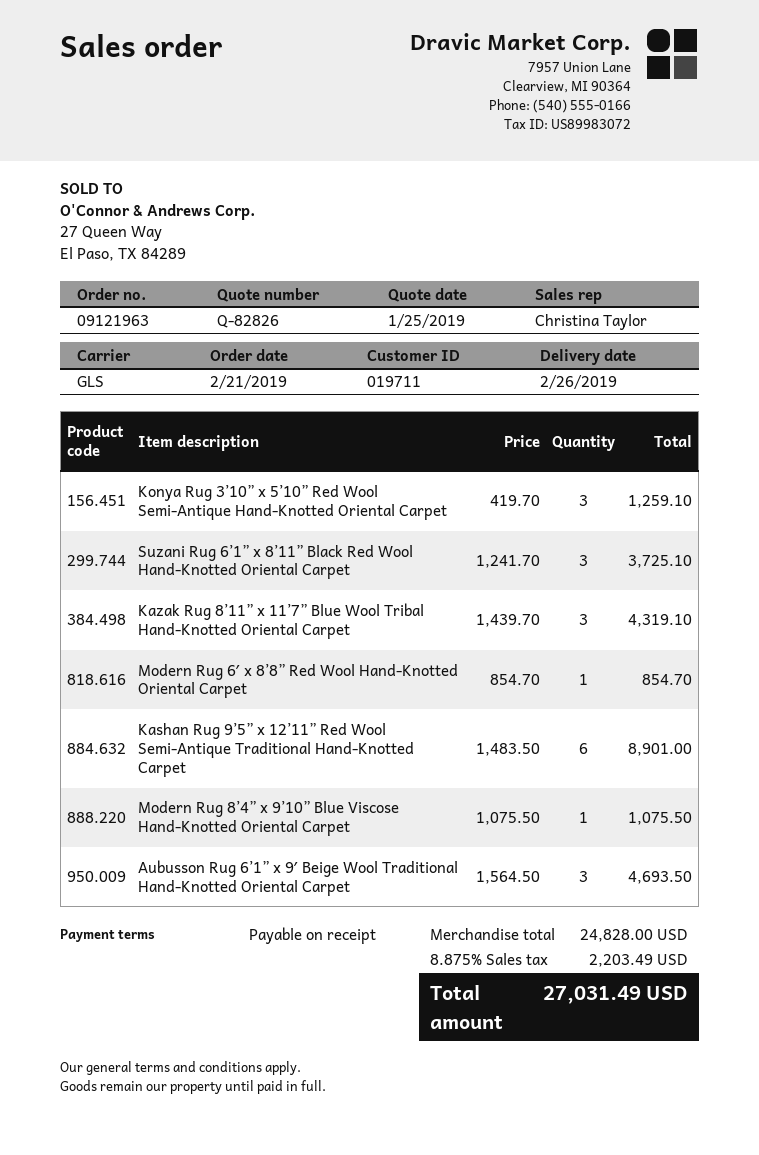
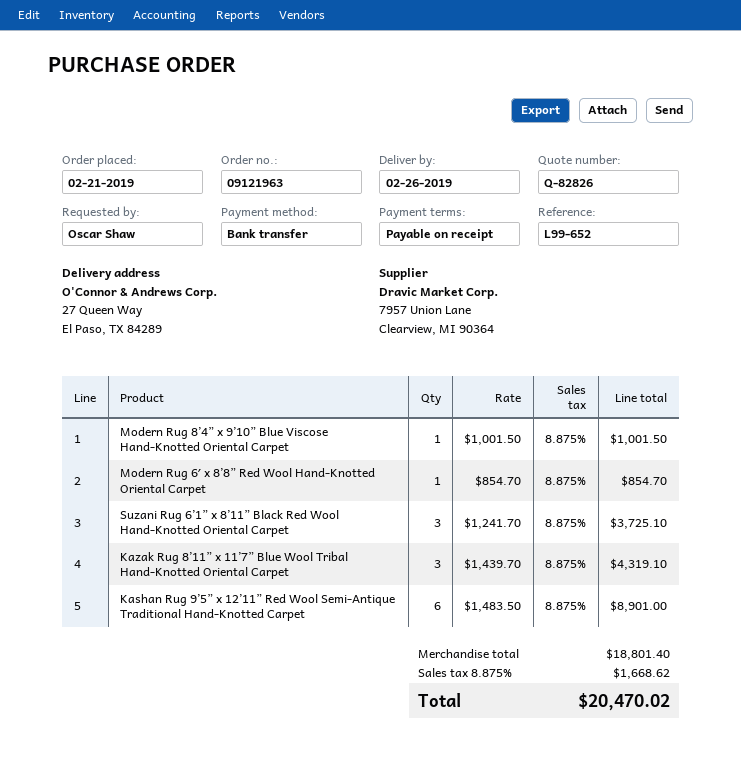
Konya Rug 3’10” x 5’10” Red Wool Semi-Antique Hand-Knotted Oriental Carpet: 3 x 419.70 = 1259.10 -> none
Modern Rug 8’4” x 9’10” Blue Viscose Hand-Knotted Oriental Carpet: 1 x 1075.50 = 1075.50 -> 1 x 1001.50 = 1001.50
Aubusson Rug 6’1” x 9′ Beige Wool Traditional Hand-Knotted Oriental Carpet: 3 x 1564.50 = 4693.50 -> none
subtotal: 24828.00 -> 18801.40
tax: 8.875% = 2203.49 -> 8.875% = 1668.62
total: 27031.49 -> 20470.02

